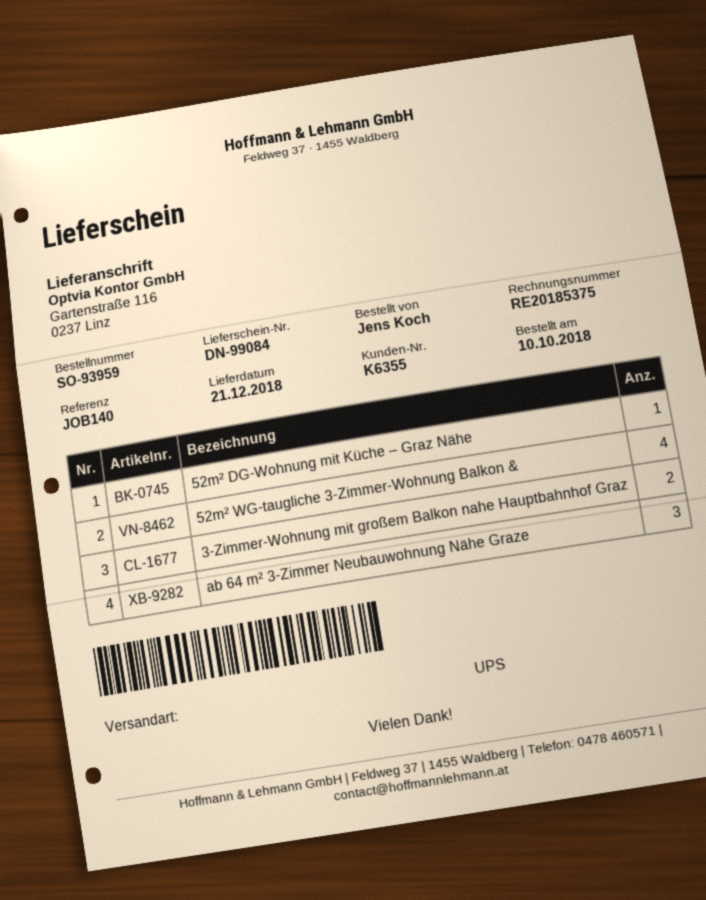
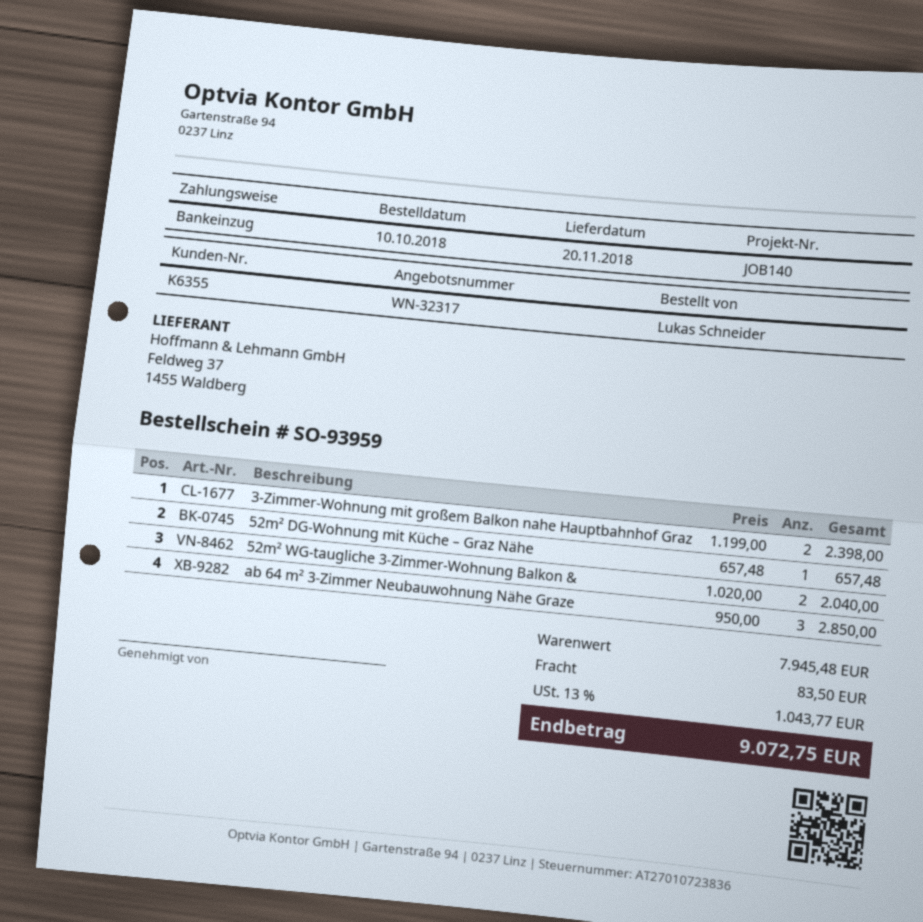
delivery date: 2018-12-21 -> 2018-11-20
ordered by: Jens Koch -> Lukas Schneider
52m² WG-taugliche 3-Zimmer-Wohnung Balkon &: 4 -> 2

